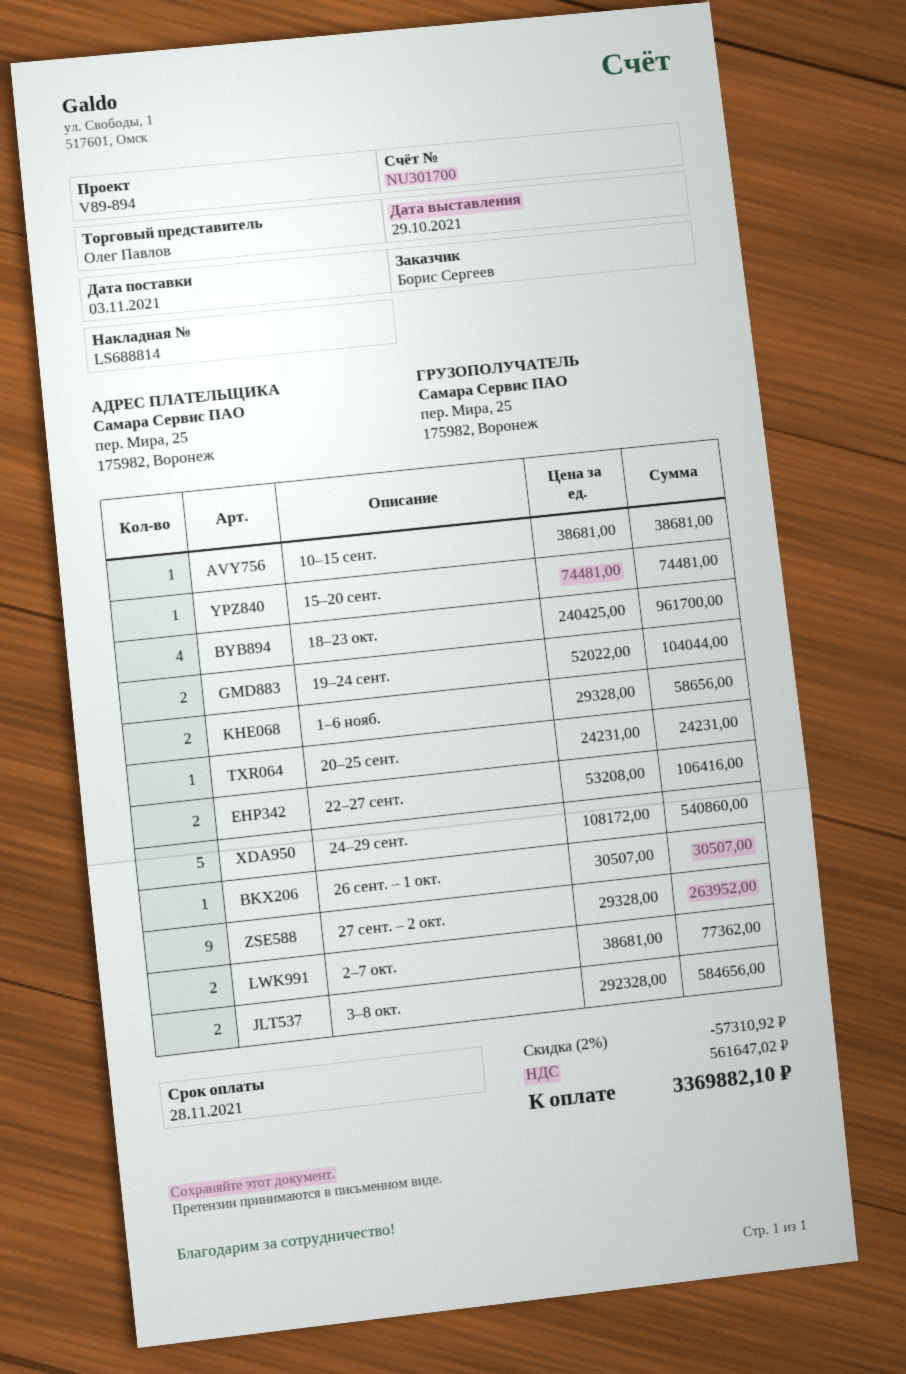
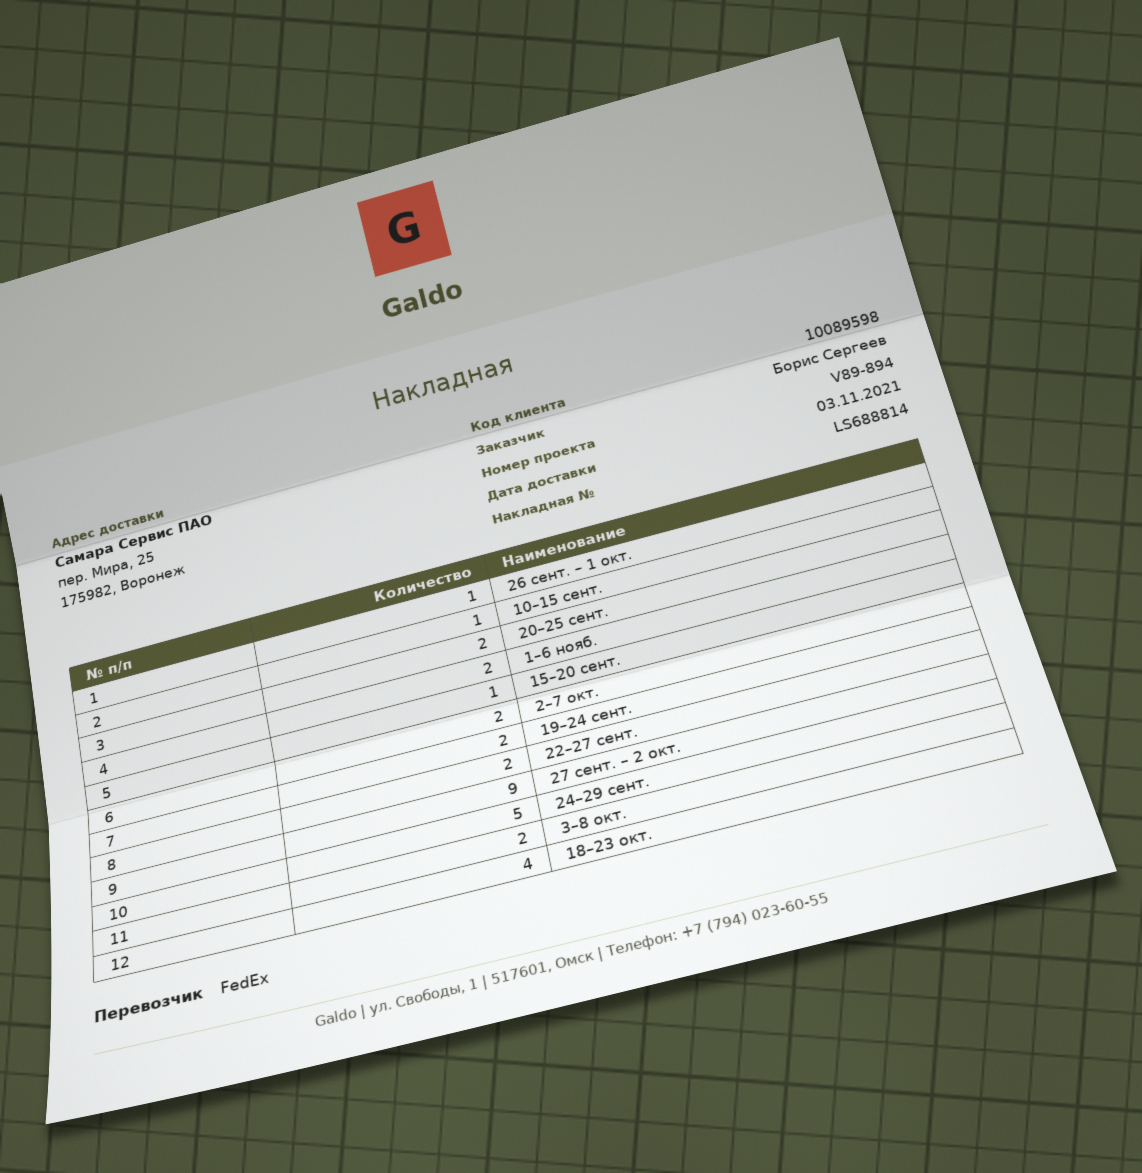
20–25 сент.: 1 -> 2

